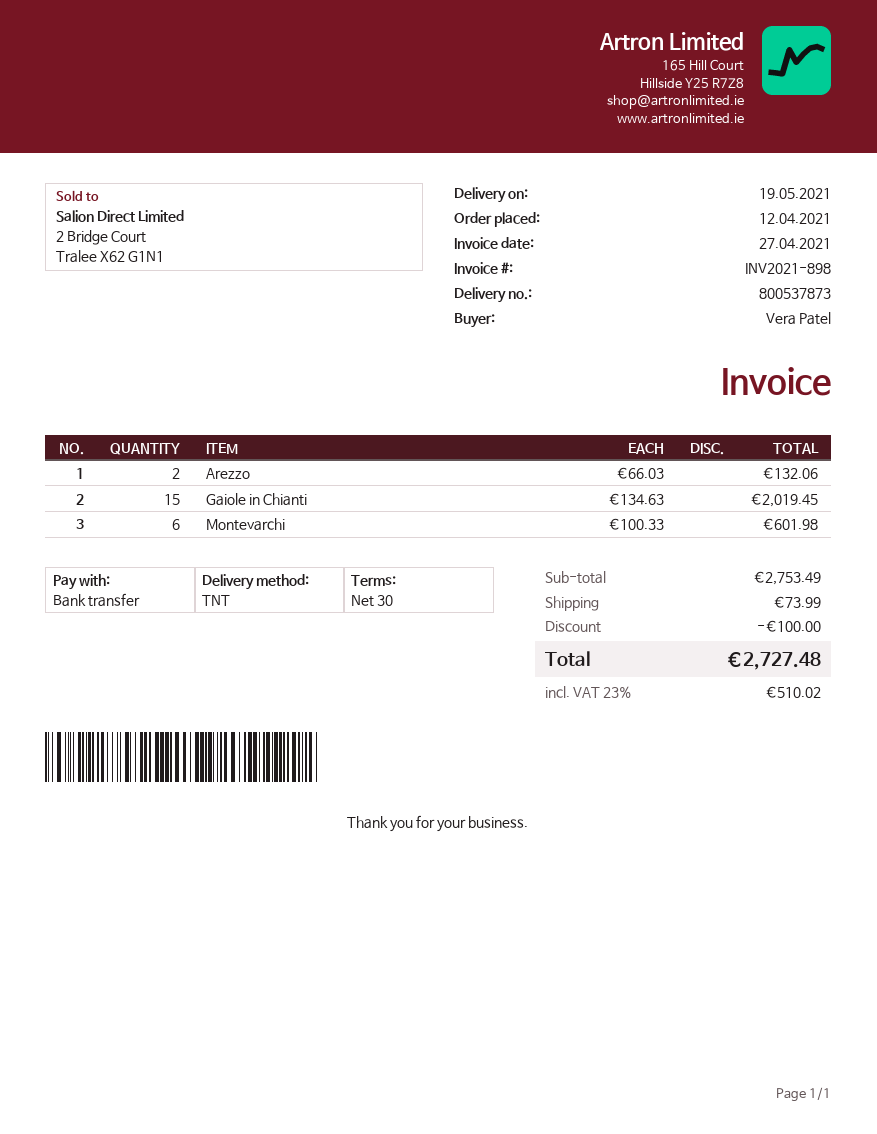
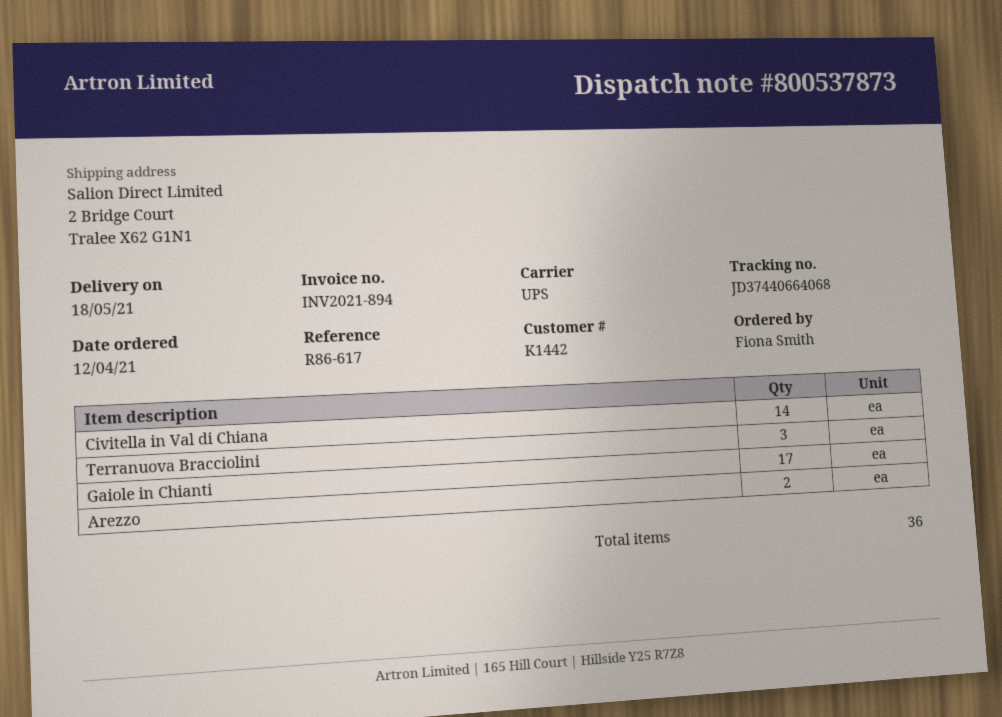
delivery date: 2021-05-19 -> 2021-05-18
invoice number: INV2021-898 -> INV2021-894
ordered by: Vera Patel -> Fiona Smith
shipping method: TNT -> UPS
Gaiole in Chianti: 15 -> 17
Montevarchi: 6 -> none
Civitella in Val di Chiana: none -> 14
Terranuova Bracciolini: none -> 3

